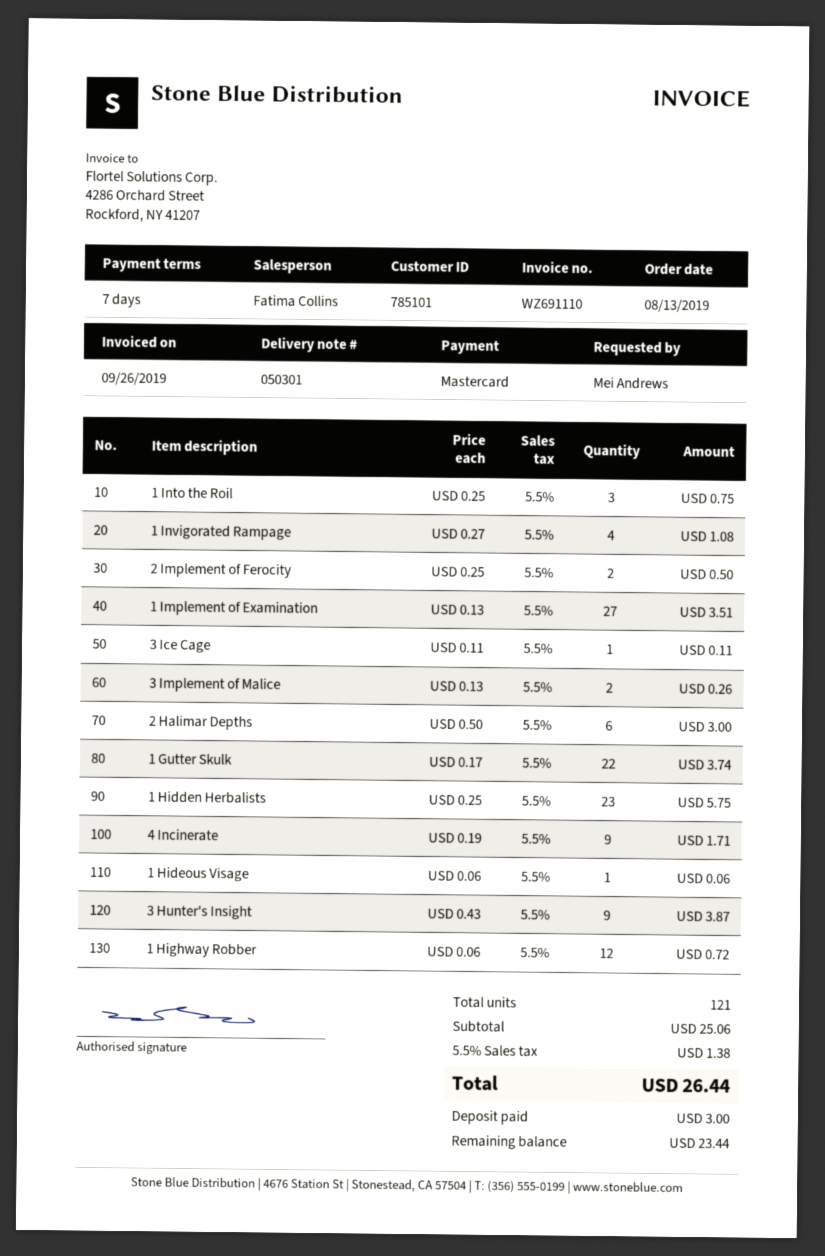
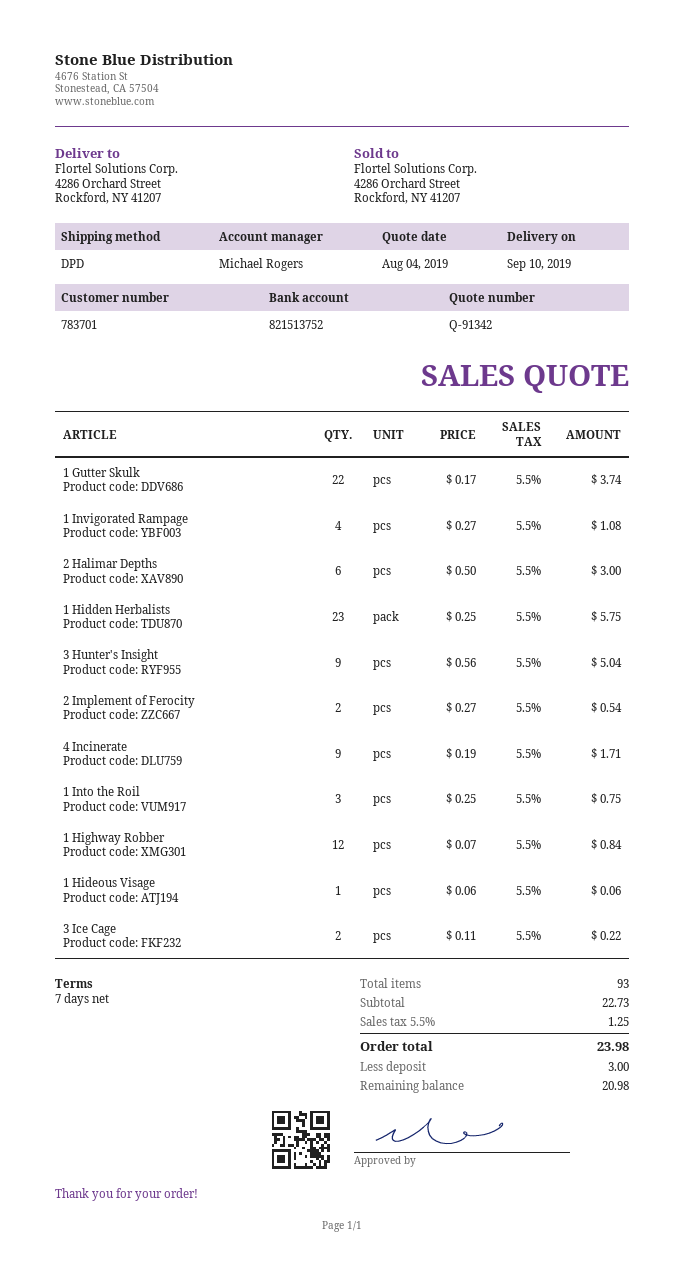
customer number: 785101 -> 783701
sales rep: Fatima Collins -> Michael Rogers
2 Implement of Ferocity: 2 x 0.25 = 0.50 -> 2 x 0.27 = 0.54
1 Implement of Examination: 27 x 0.13 = 3.51 -> none
3 Ice Cage: 1 x 0.11 = 0.11 -> 2 x 0.11 = 0.22
3 Implement of Malice: 2 x 0.13 = 0.26 -> none
3 Hunter's Insight: 9 x 0.43 = 3.87 -> 9 x 0.56 = 5.04
1 Highway Robber: 12 x 0.06 = 0.72 -> 12 x 0.07 = 0.84
total quantity: 121 -> 93
subtotal: 25.06 -> 22.73
tax: 5.5% = 1.38 -> 5.5% = 1.25
total: 26.44 -> 23.98
balance: 23.44 -> 20.98

